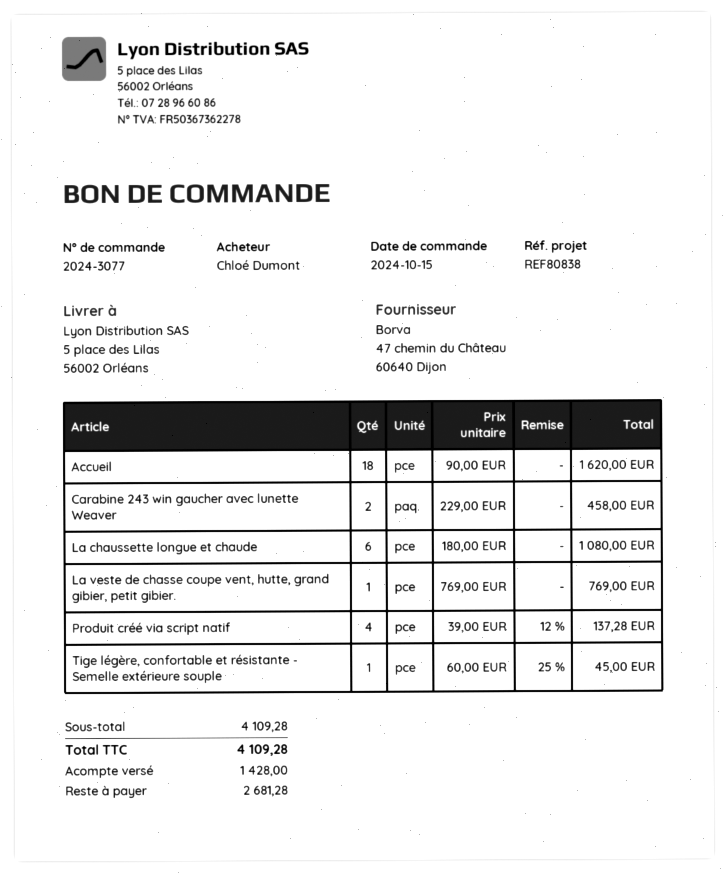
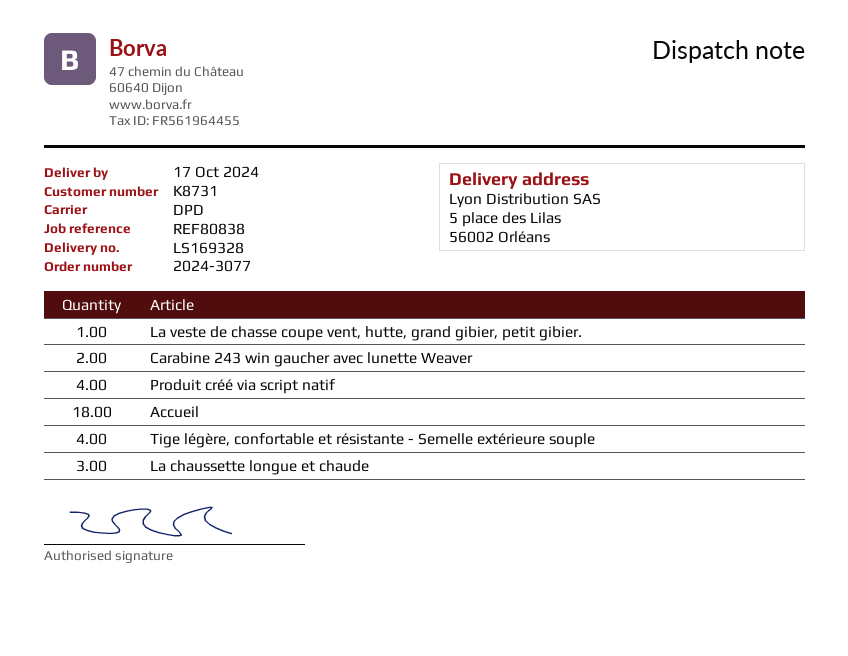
La chaussette longue et chaude: 6 -> 3
Tige légère, confortable et résistante - Semelle extérieure souple: 1 -> 4

